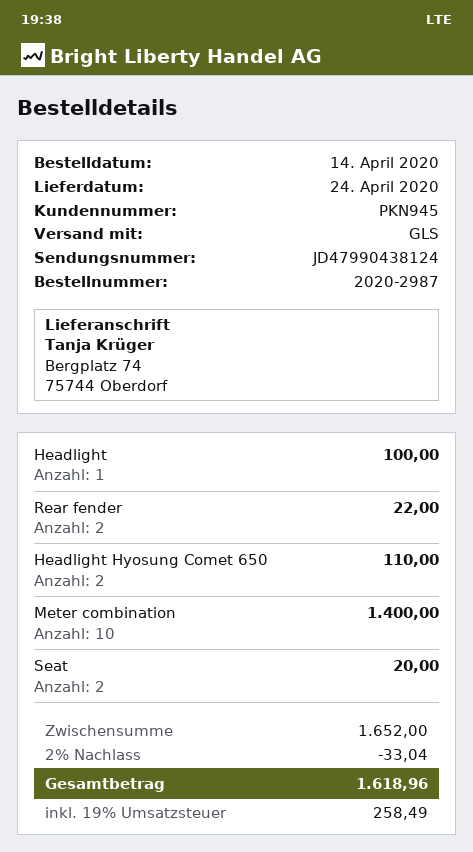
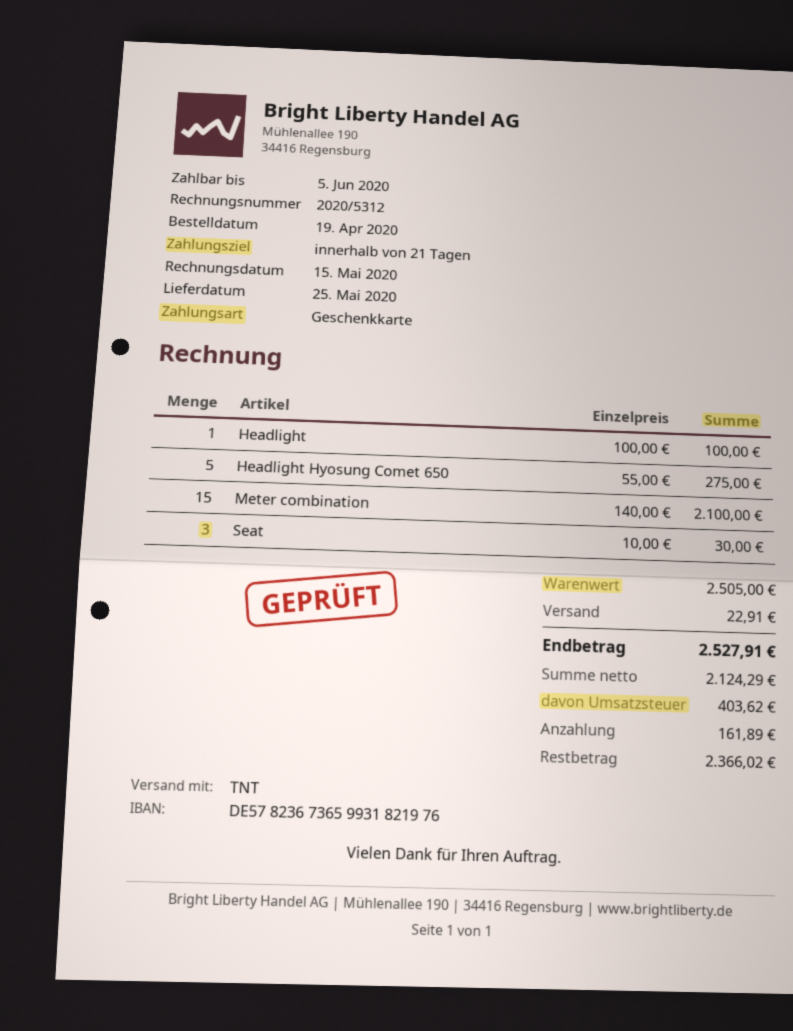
order date: 2020-04-14 -> 2020-04-19
delivery date: 2020-04-24 -> 2020-05-25
shipping method: GLS -> TNT
Rear fender: 2 for 22.00 -> none
Headlight Hyosung Comet 650: 2 for 110.00 -> 5 for 275.00
Meter combination: 10 for 1400.00 -> 15 for 2100.00
Seat: 2 for 20.00 -> 3 for 30.00
subtotal: 1652.00 -> 2505.00
discount: 2% = 33.04 -> none
shipping: none -> 22.91
tax: 258.49 -> 403.62
total: 1618.96 -> 2527.91

